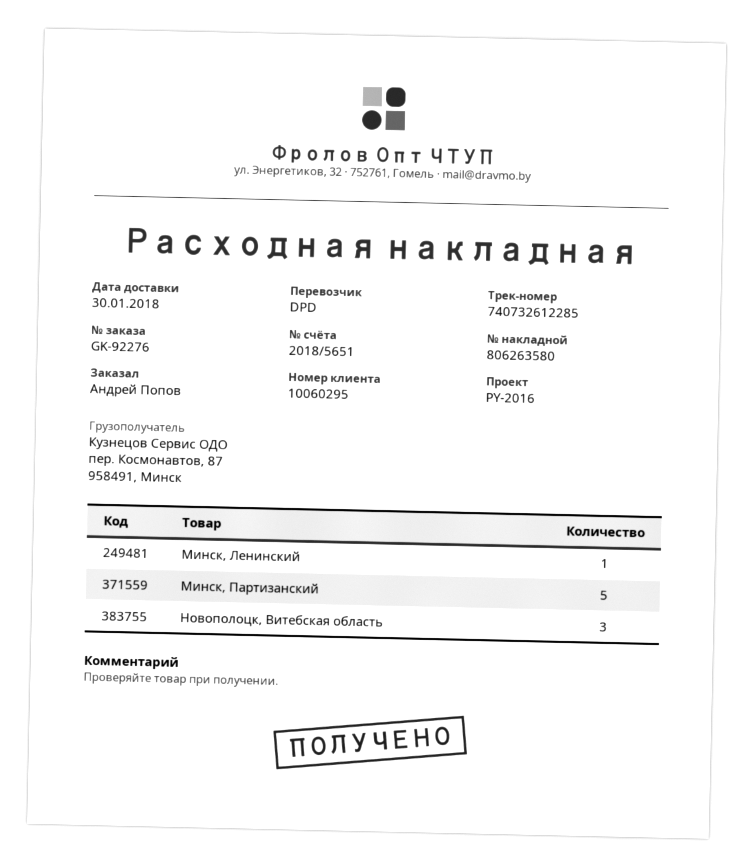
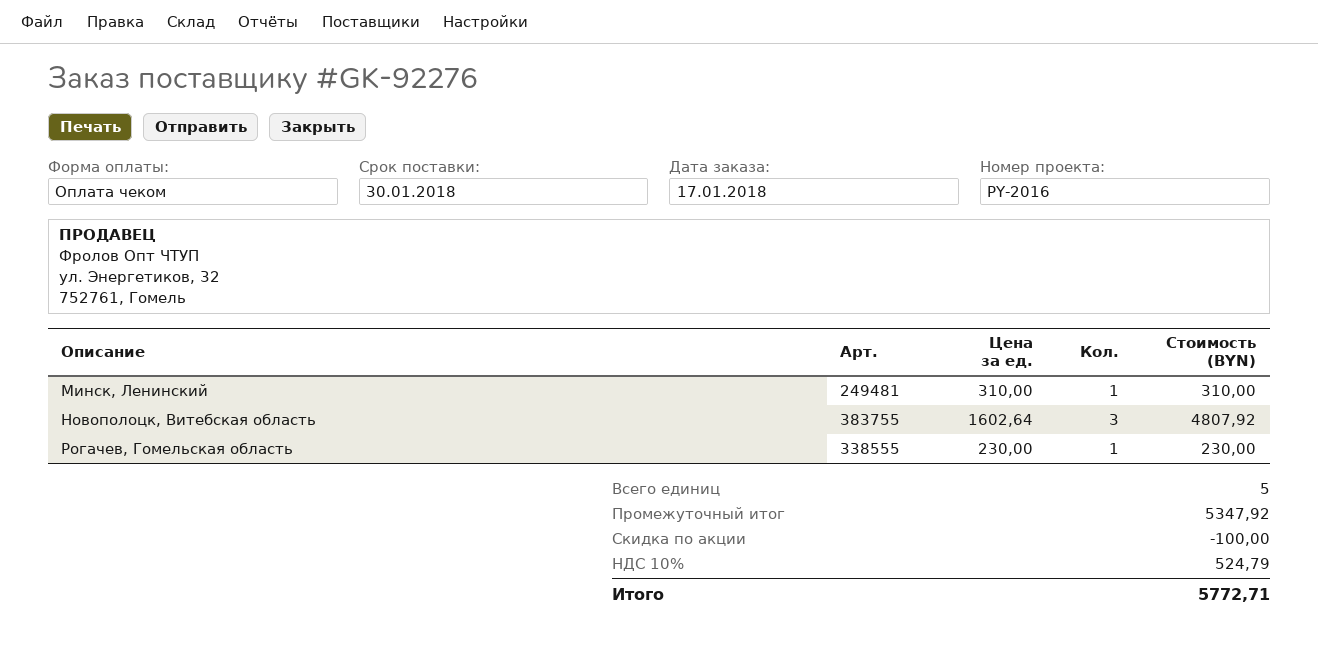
Минск, Партизанский: 5 -> none
Рогачев, Гомельская область: none -> 1

